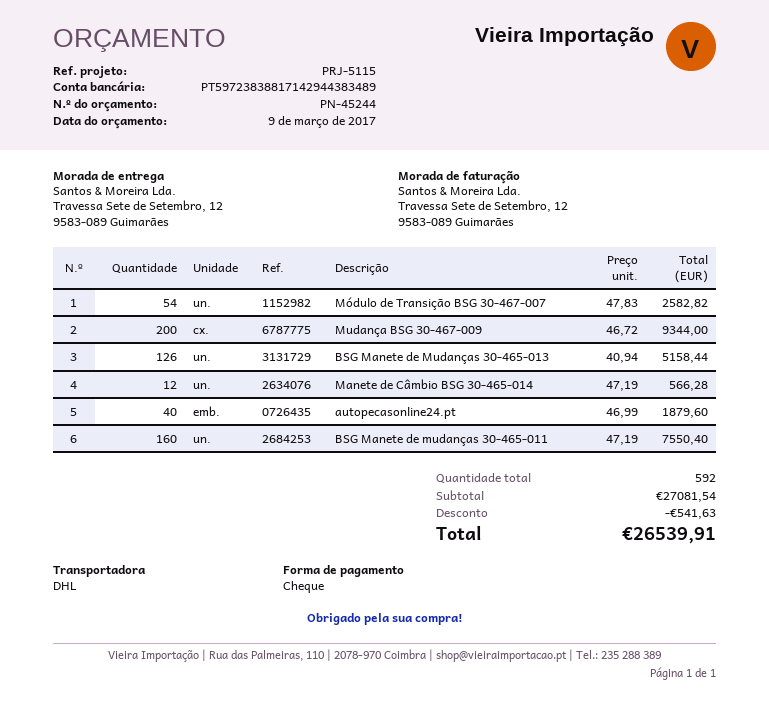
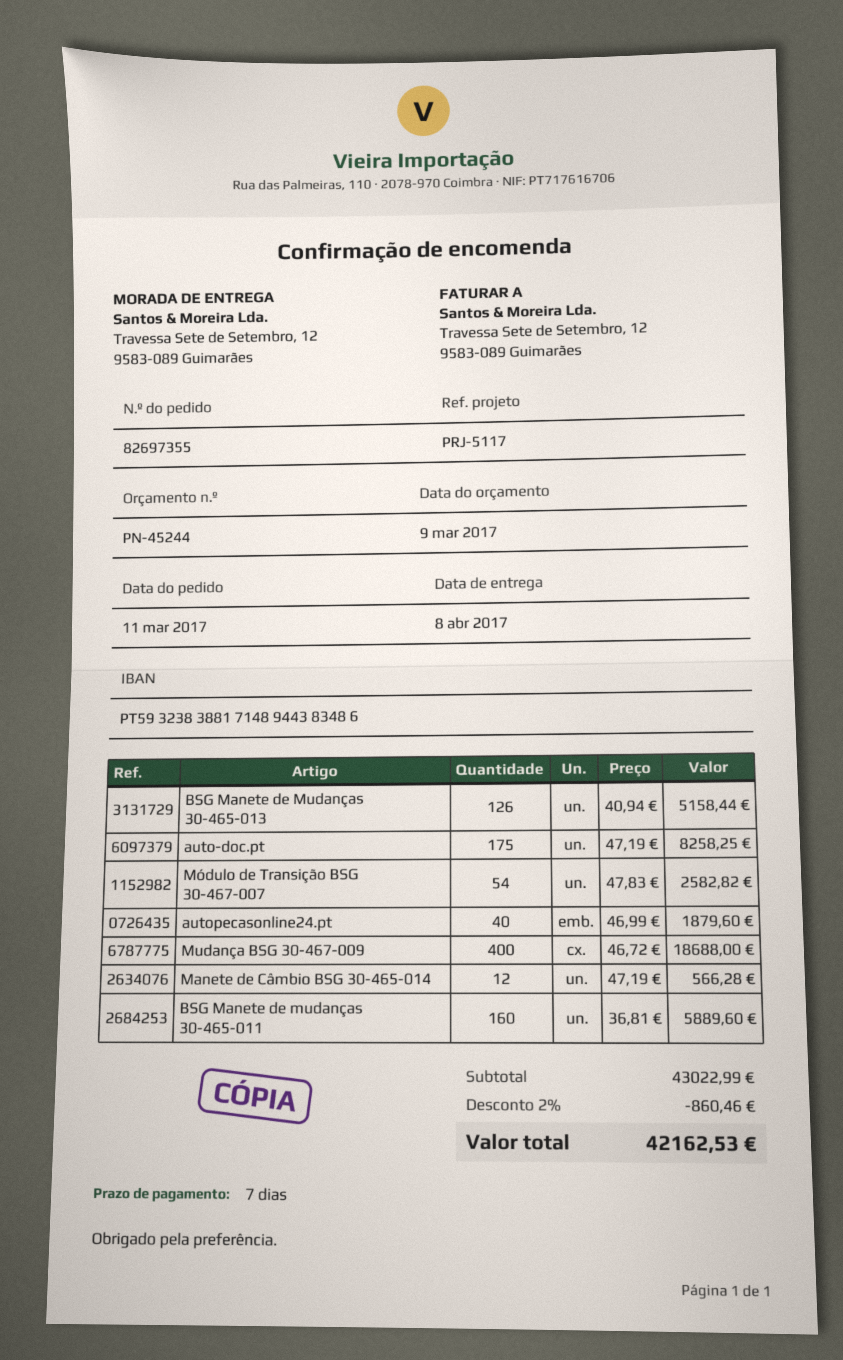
reference: PRJ-5115 -> PRJ-5117
bank account: PT59723838817142944383489 -> PT59323838817148944383486
Mudança BSG 30-467-009: 200 x 46.72 = 9344.00 -> 400 x 46.72 = 18688.00
BSG Manete de mudanças 30-465-011: 160 x 47.19 = 7550.40 -> 160 x 36.81 = 5889.60
auto-doc.pt: none -> 175 x 47.19 = 8258.25
subtotal: 27081.54 -> 43022.99
discount: 541.63 -> 860.46
total: 26539.91 -> 42162.53

